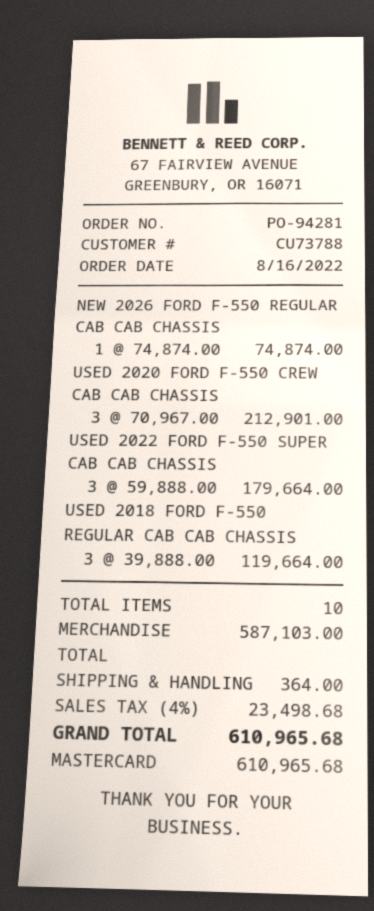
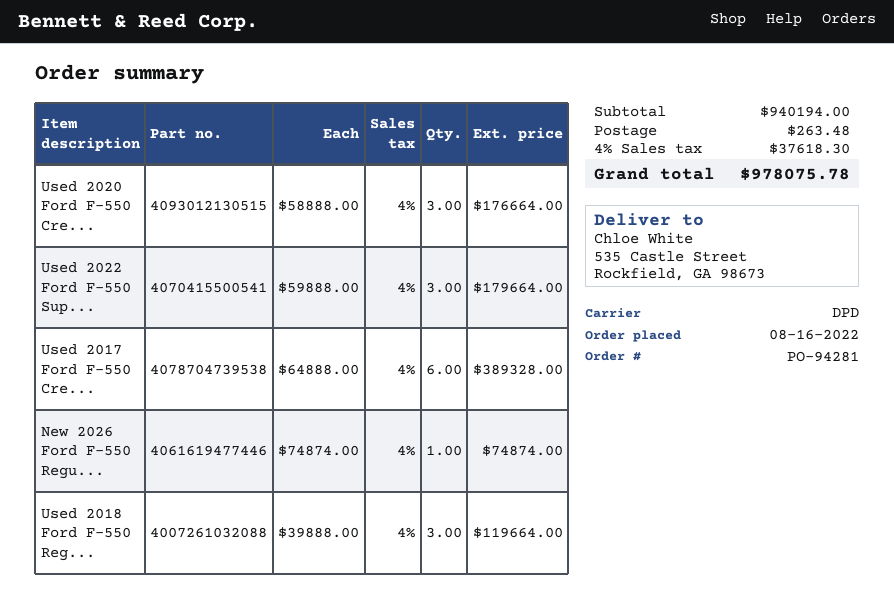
USED 2020 FORD F-550 CREW CAB CAB CHASSIS: 3 x 70967.00 = 212901.00 -> 3 x 58888.00 = 176664.00
Used 2017 Ford F-550 Cre...: none -> 6 x 64888.00 = 389328.00
subtotal: 587103.00 -> 940194.00
shipping: 364.00 -> 263.48
tax: 4% = 23498.68 -> 4% = 37618.30
total: 610965.68 -> 978075.78

